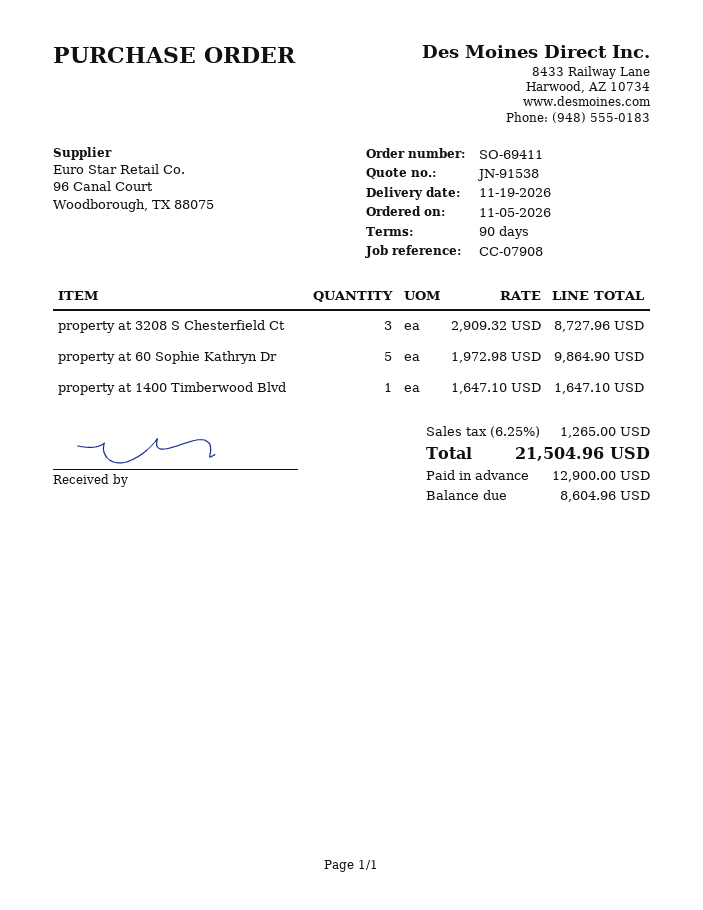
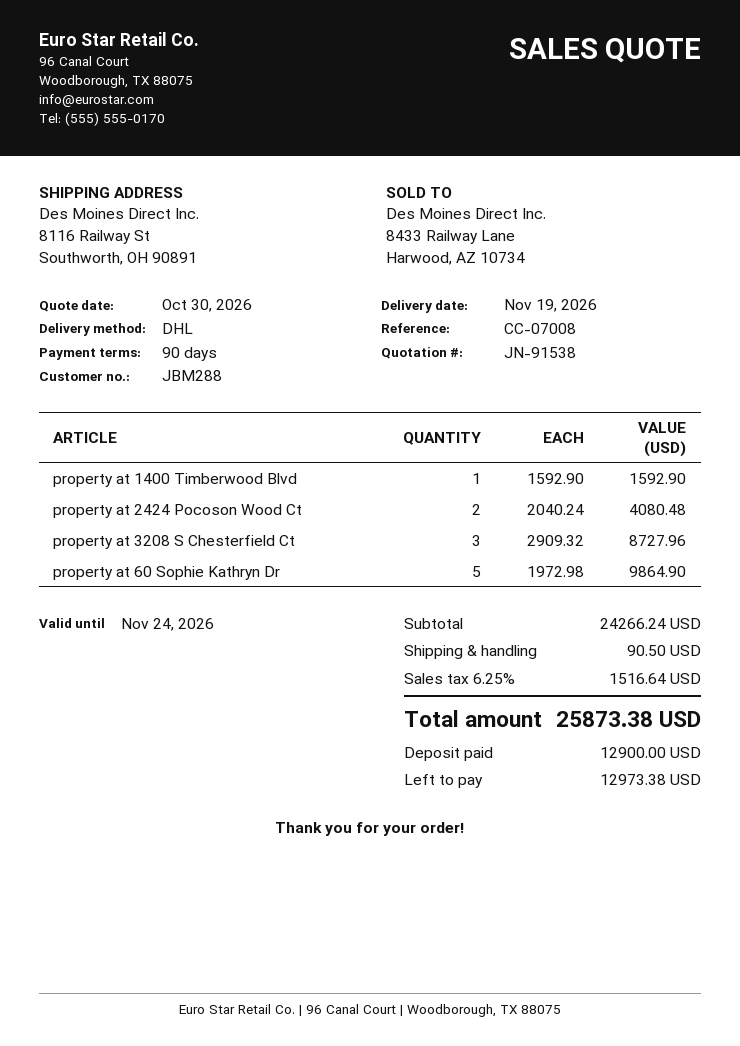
reference: CC-07908 -> CC-07008
property at 1400 Timberwood Blvd: 1 x 1647.10 = 1647.10 -> 1 x 1592.90 = 1592.90
property at 2424 Pocoson Wood Ct: none -> 2 x 2040.24 = 4080.48
shipping: none -> 90.50
tax: 6.25% = 1265.00 -> 6.25% = 1516.64
total: 21504.96 -> 25873.38
balance: 8604.96 -> 12973.38

